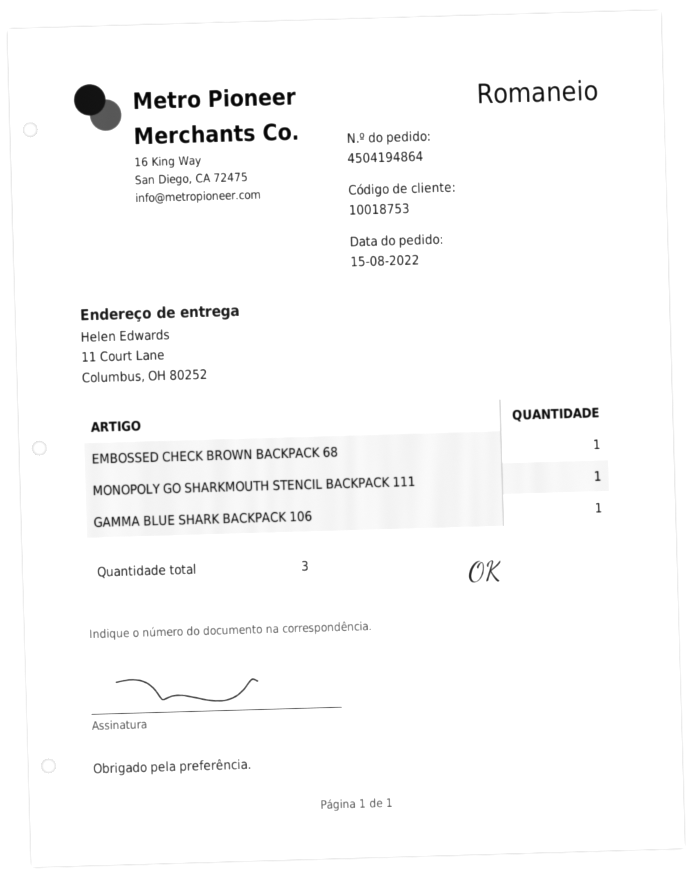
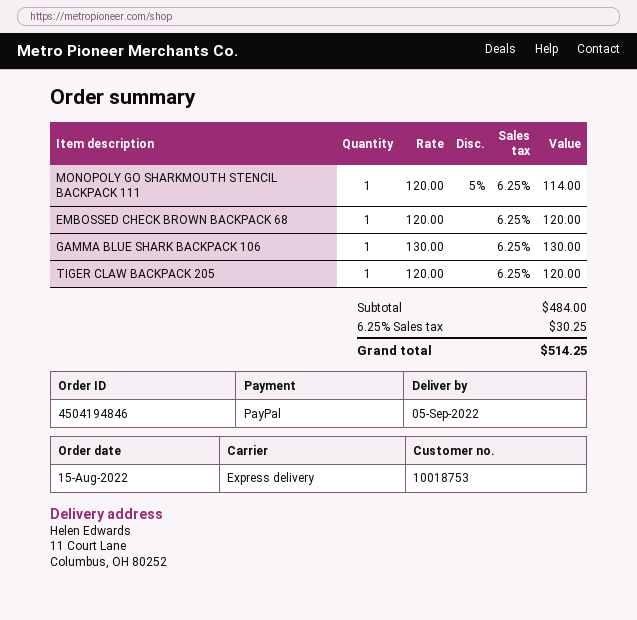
order number: 4504194864 -> 4504194846
TIGER CLAW BACKPACK 205: none -> 1

